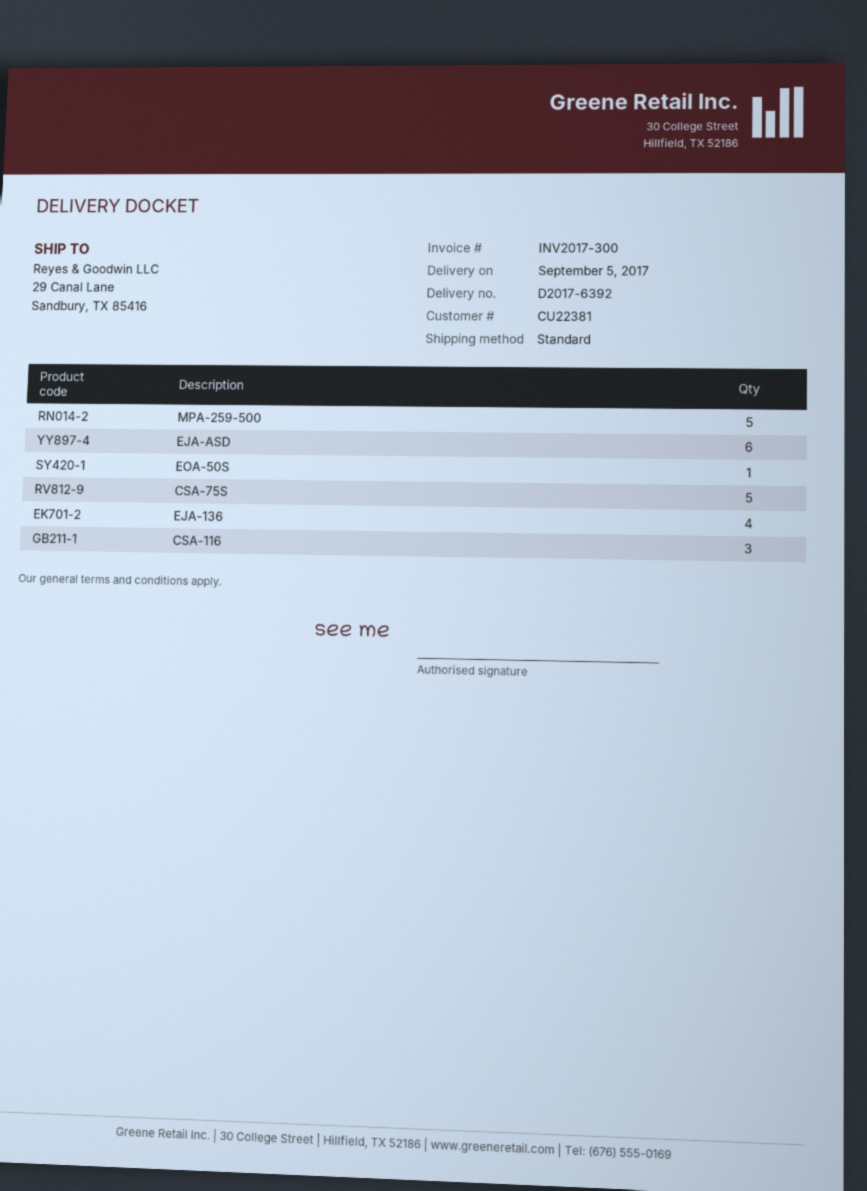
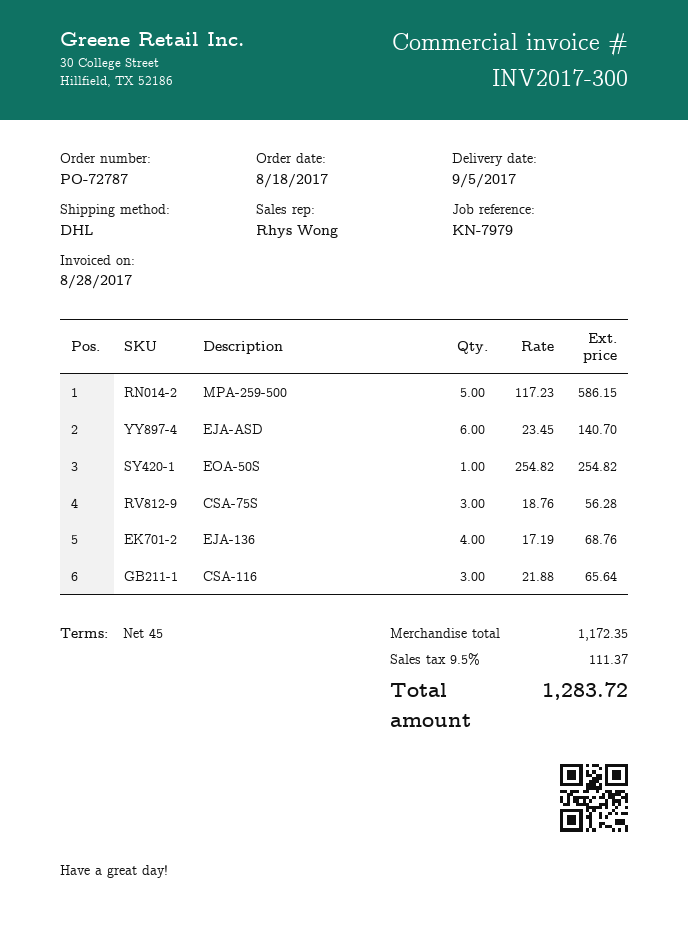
shipping method: standard -> DHL
CSA-75S: 5 -> 3

